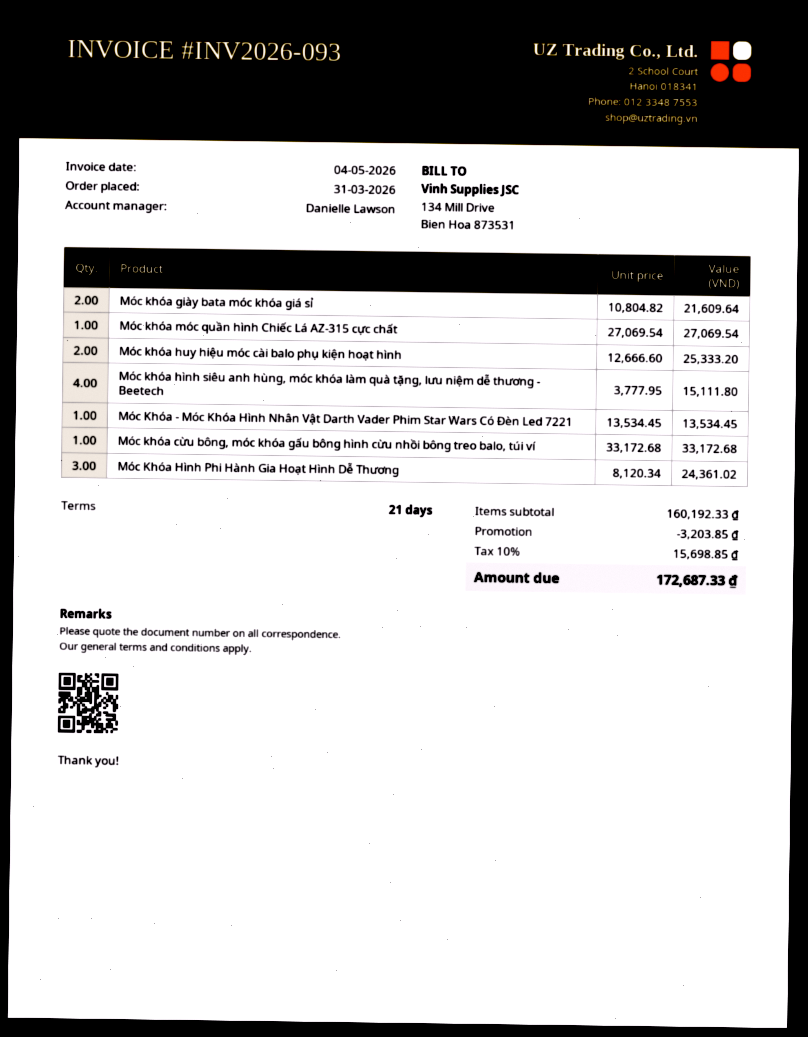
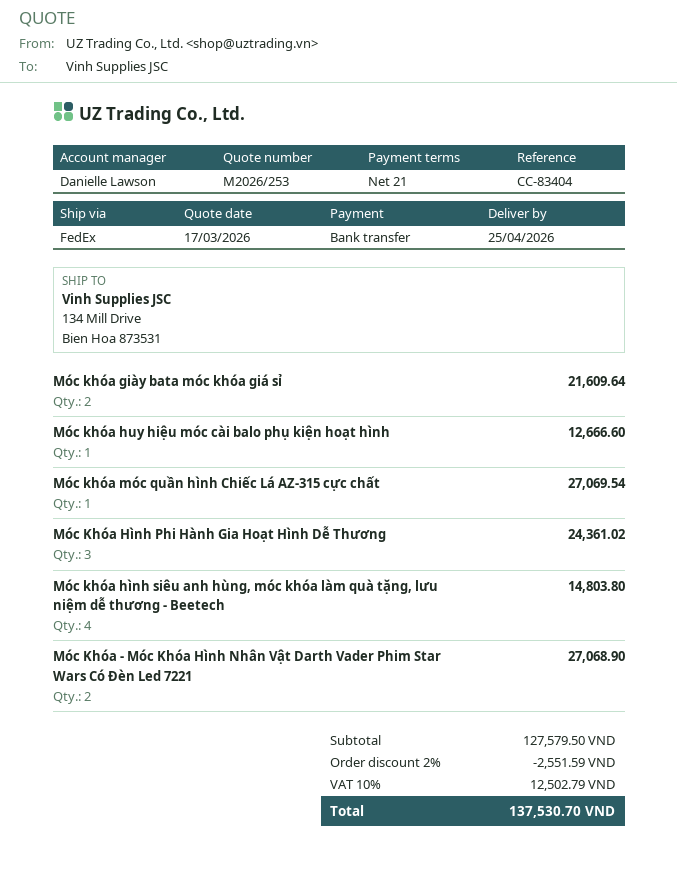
Móc khóa huy hiệu móc cài balo phụ kiện hoạt hình: 2 for 25333.20 -> 1 for 12666.60
Móc khóa hình siêu anh hùng, móc khóa làm quà tặng, lưu niệm dễ thương - Beetech: 4 for 15111.80 -> 4 for 14803.80
Móc Khóa - Móc Khóa Hình Nhân Vật Darth Vader Phim Star Wars Có Đèn Led 7221: 1 for 13534.45 -> 2 for 27068.90
Móc khóa cừu bông, móc khóa gấu bông hình cừu nhồi bông treo balo, túi ví: 1 for 33172.68 -> none
subtotal: 160192.33 -> 127579.50
discount: 3203.85 -> 2551.59
tax: 10% = 15698.85 -> 10% = 12502.79
total: 172687.33 -> 137530.70

